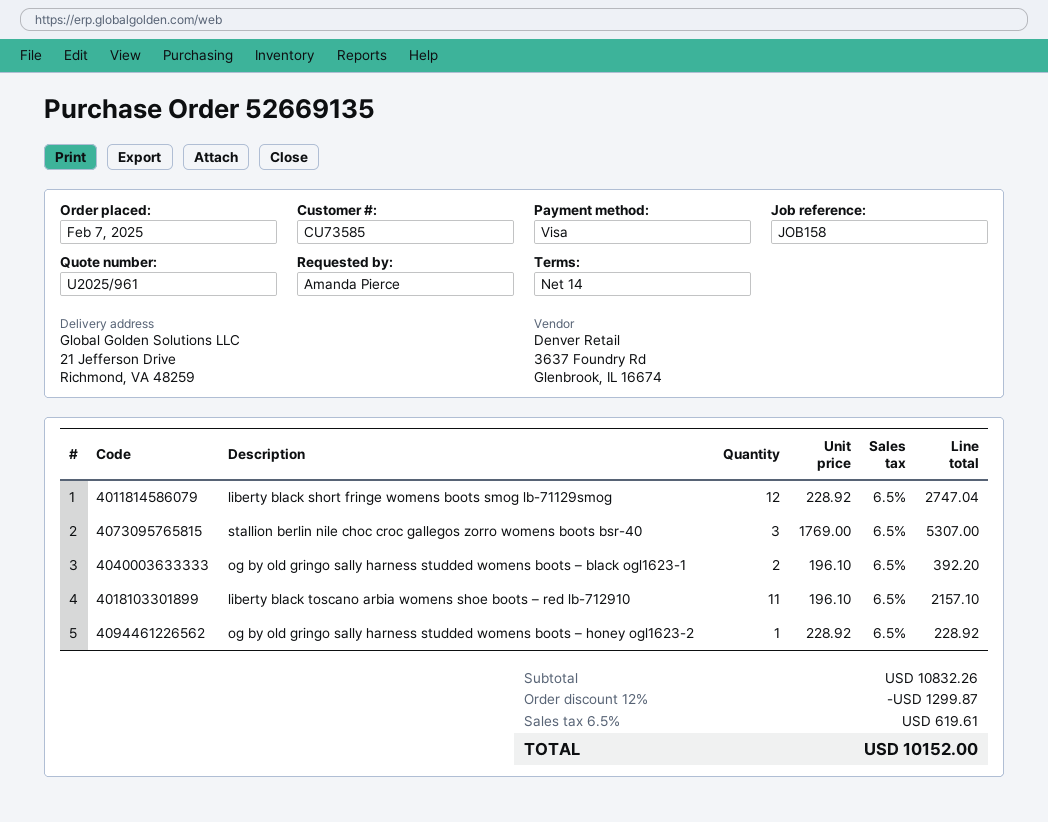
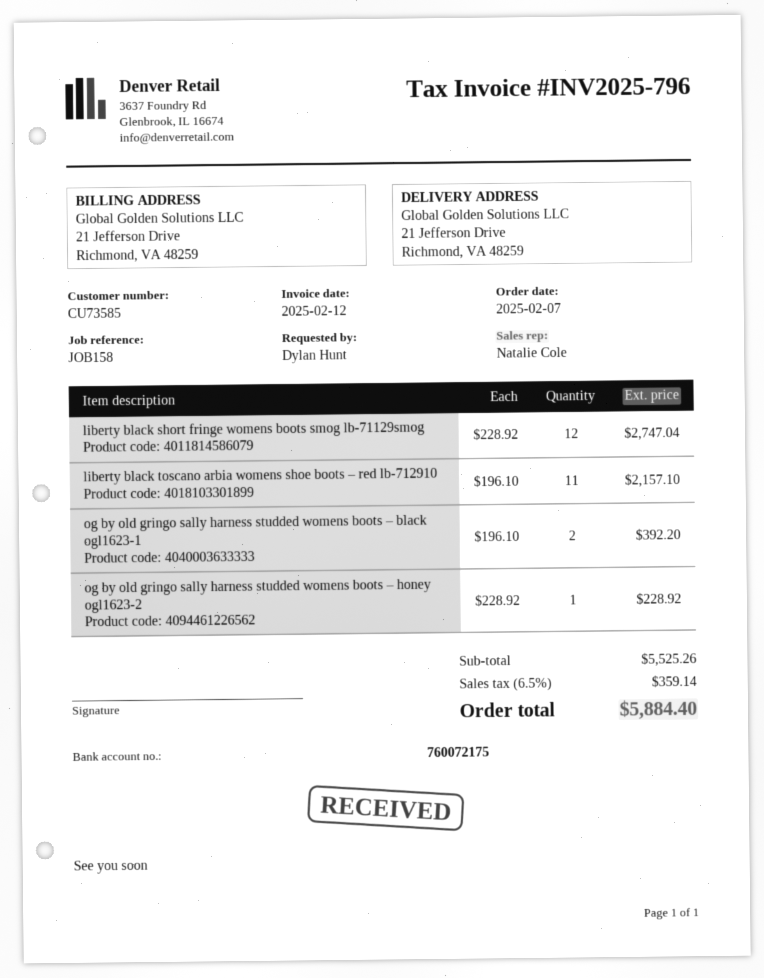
ordered by: Amanda Pierce -> Dylan Hunt
stallion berlin nile choc croc gallegos zorro womens boots bsr-40: 3 x 1769.00 = 5307.00 -> none
subtotal: 10832.26 -> 5525.26
discount: 12% = 1299.87 -> none
tax: 6.5% = 619.61 -> 6.5% = 359.14
total: 10152.00 -> 5884.40

